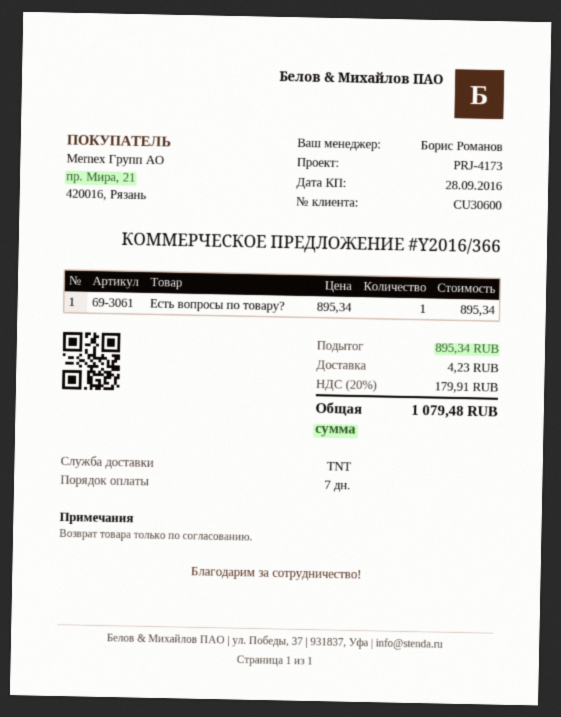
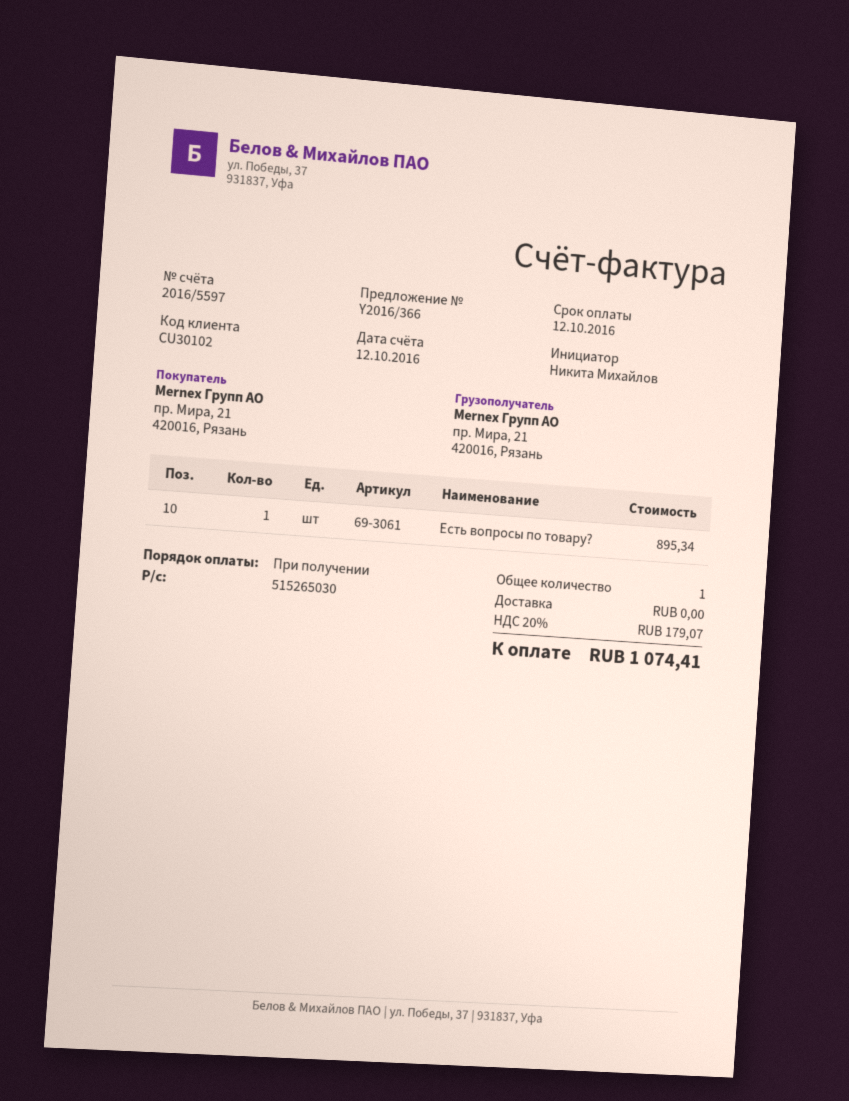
payment terms: 7 days -> on receipt
customer number: CU30600 -> CU30102
shipping: 4.23 -> 0.00
tax: 20% = 179.91 -> 20% = 179.07
total: 1079.48 -> 1074.41

